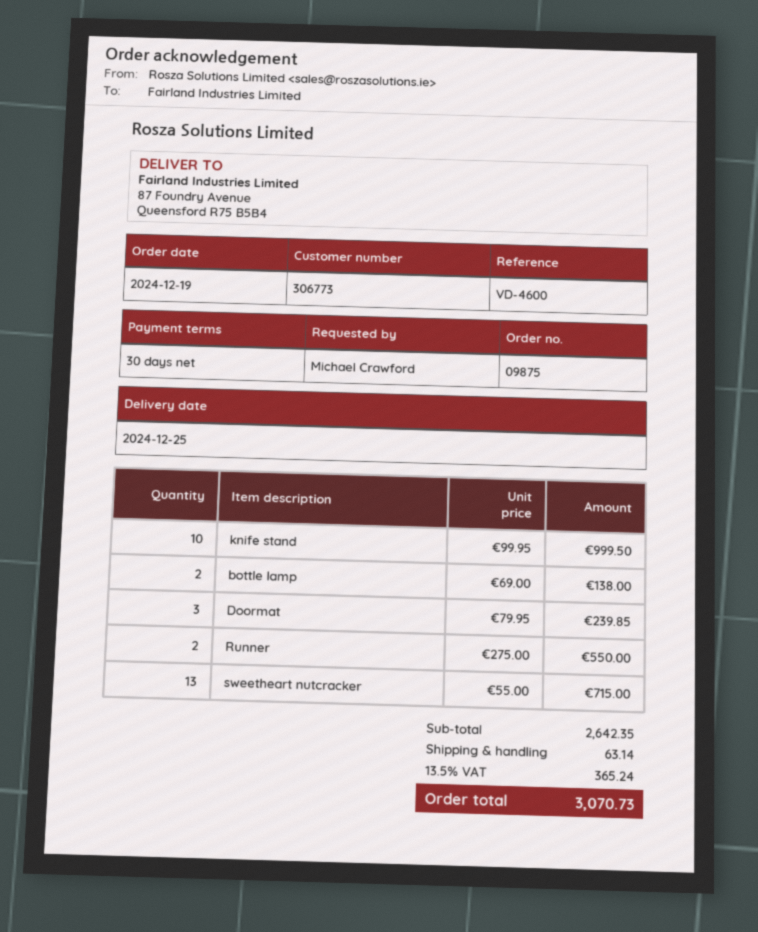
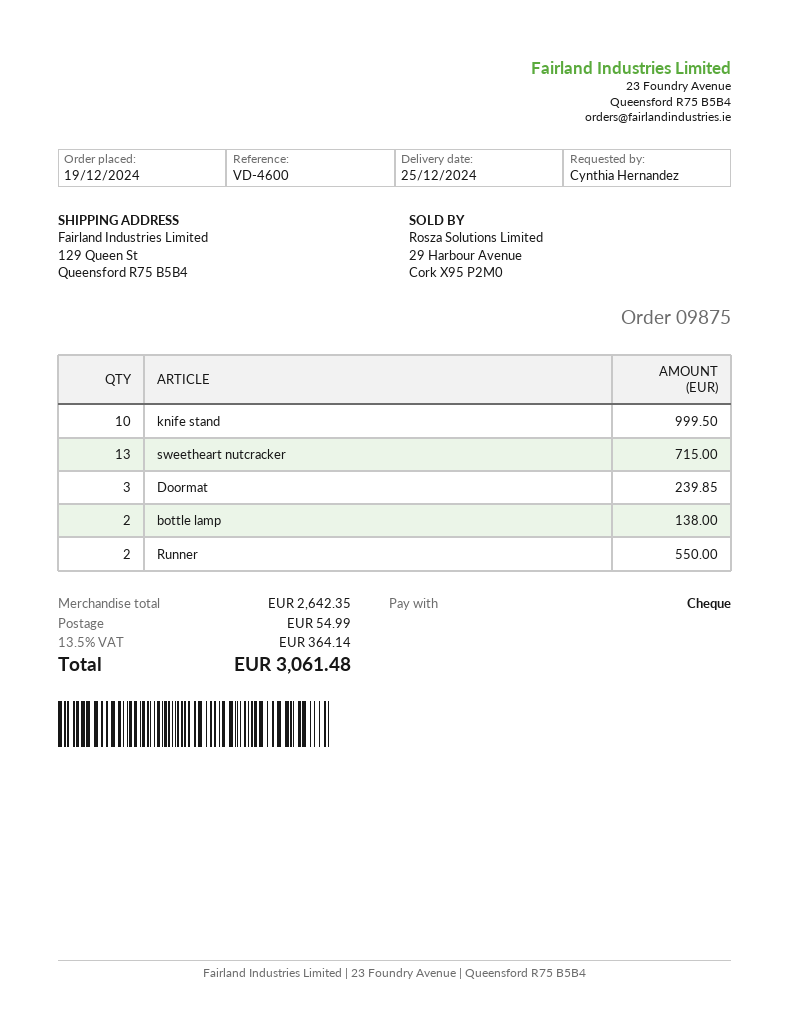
ordered by: Michael Crawford -> Cynthia Hernandez
ship to: 87 Foundry Avenue, Queensford R75 B5B4 -> 129 Queen St, Queensford R75 B5B4
shipping: 63.14 -> 54.99
tax: 13.5% = 365.24 -> 13.5% = 364.14
total: 3070.73 -> 3061.48

